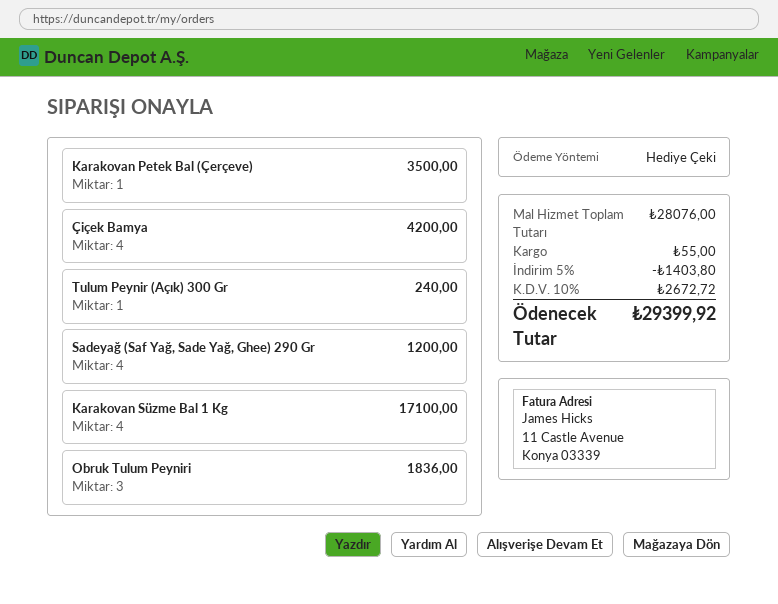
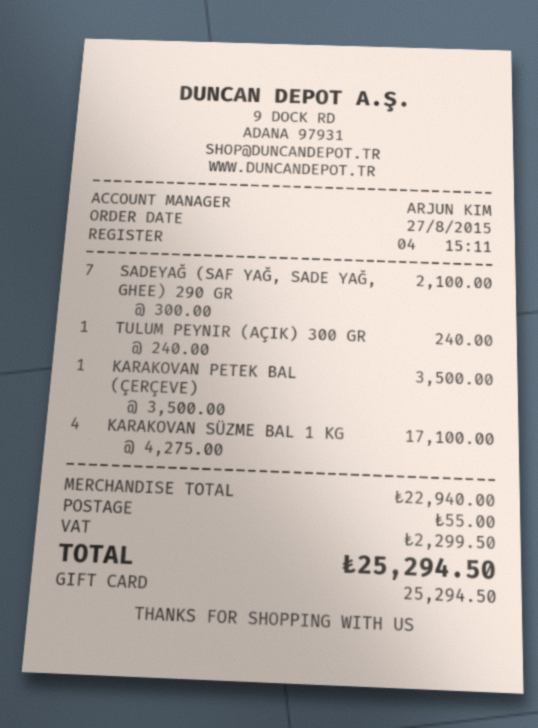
Çiçek Bamya: 4 for 4200.00 -> none
Sadeyağ (Saf Yağ, Sade Yağ, Ghee) 290 Gr: 4 for 1200.00 -> 7 for 2100.00
Obruk Tulum Peyniri: 3 for 1836.00 -> none
subtotal: 28076.00 -> 22940.00
discount: 5% = 1403.80 -> none
tax: 2672.72 -> 2299.50
total: 29399.92 -> 25294.50

